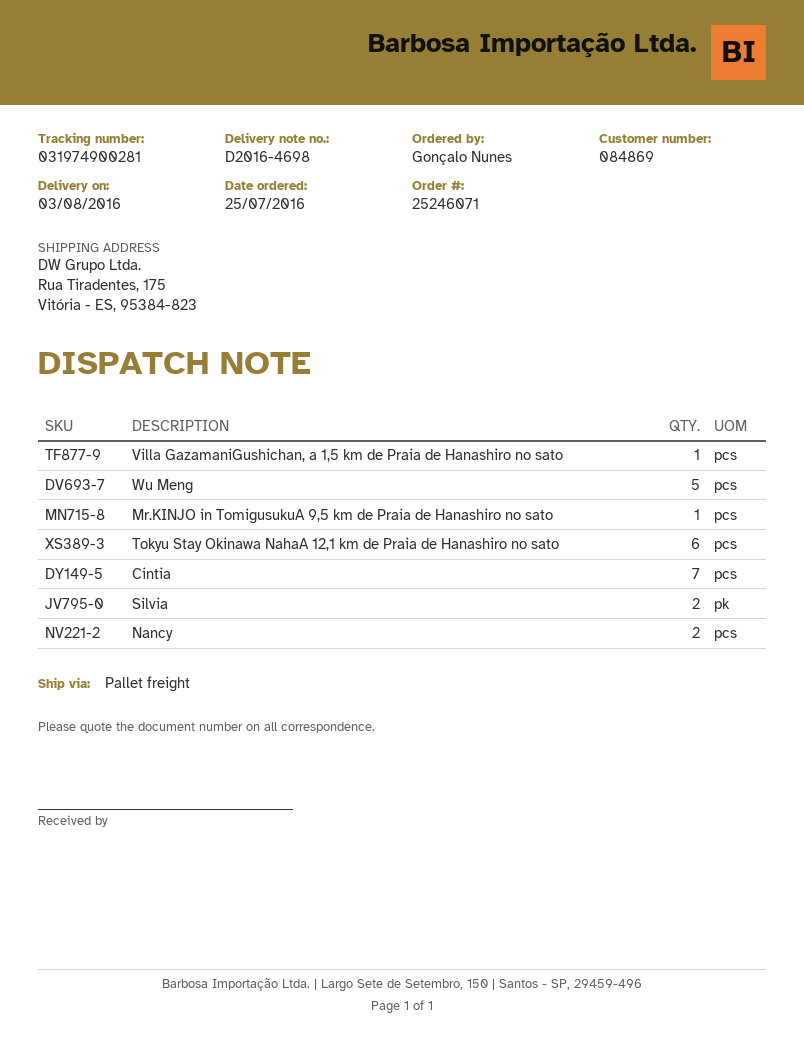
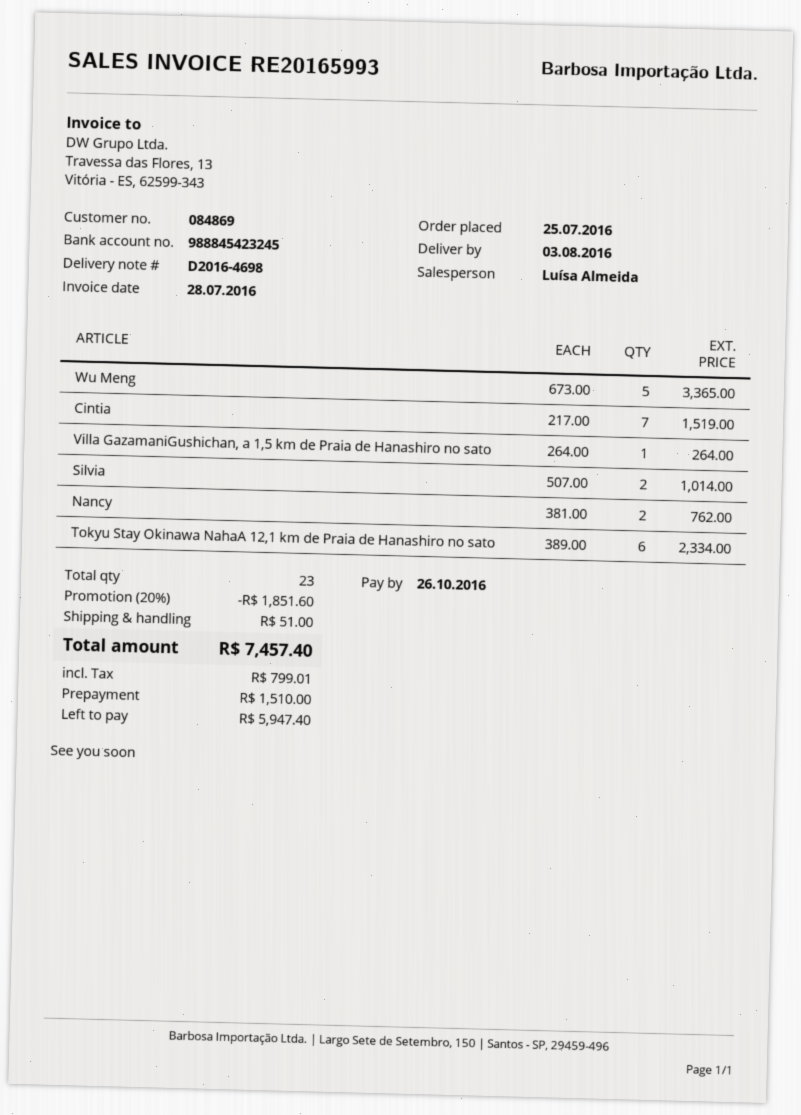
Mr.KINJO in TomigusukuA 9,5 km de Praia de Hanashiro no sato: 1 -> none

